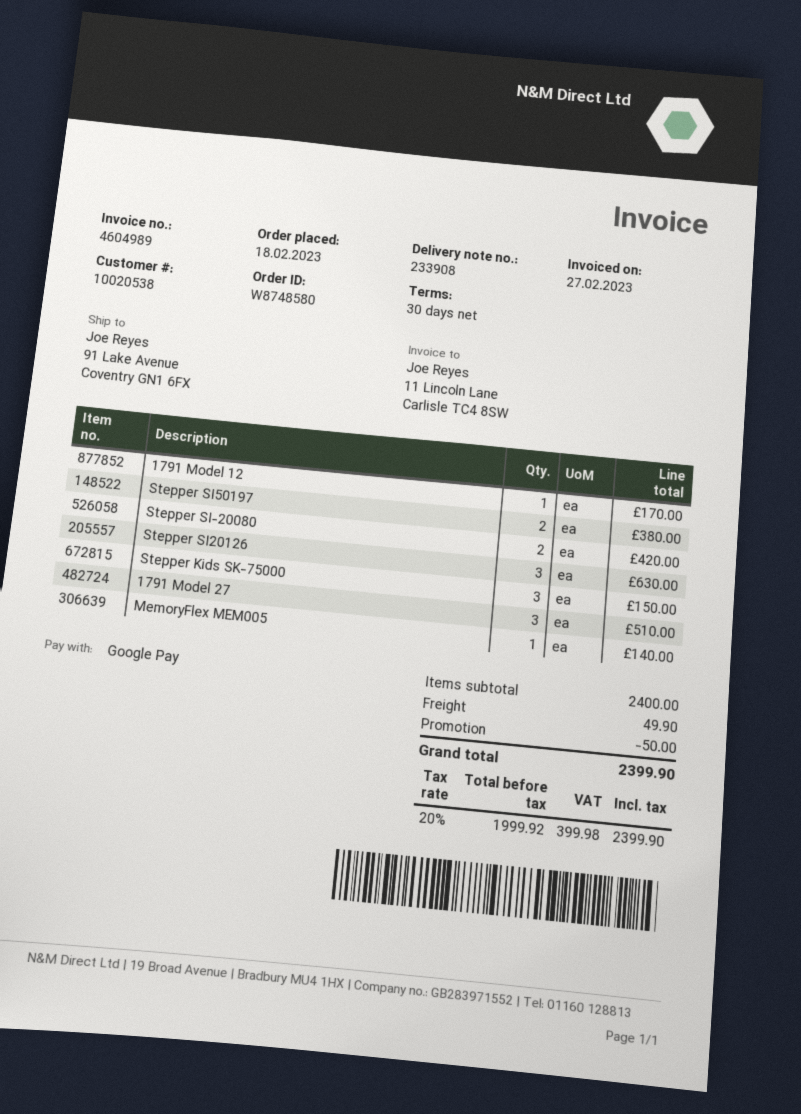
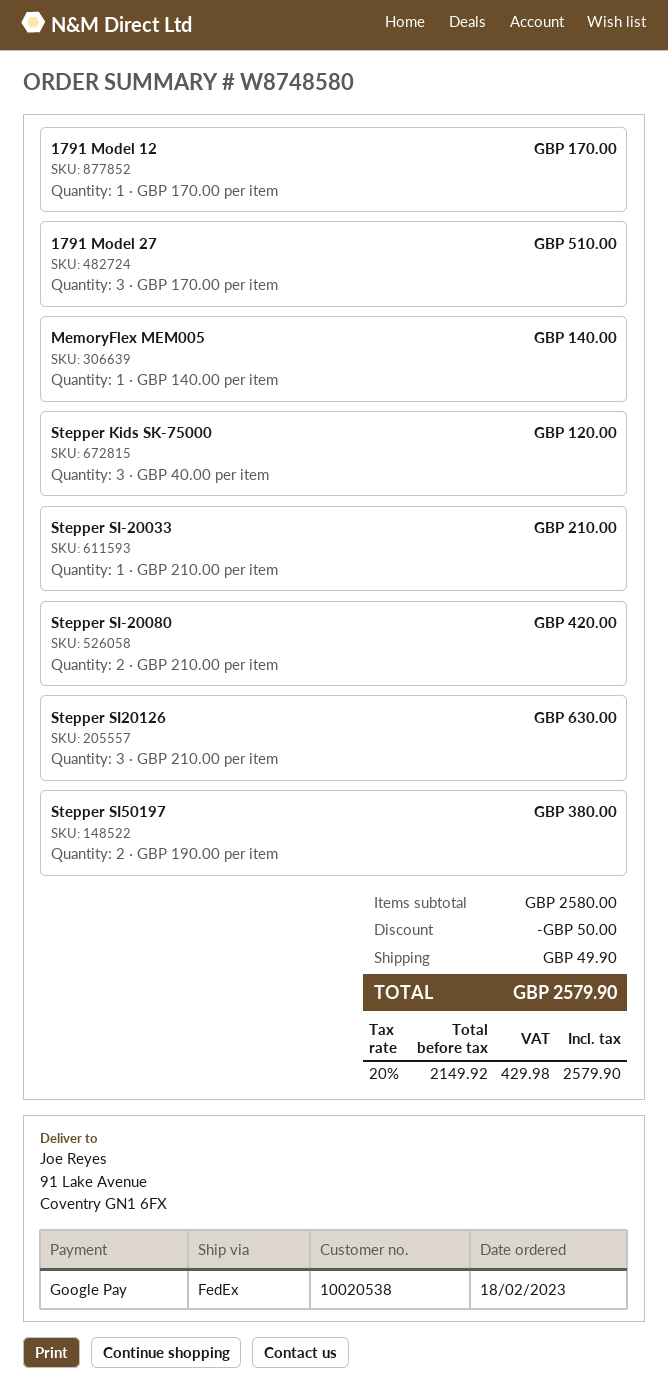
Stepper Kids SK-75000: 3 for 150.00 -> 3 for 120.00
Stepper SI-20033: none -> 1 for 210.00
subtotal: 2400.00 -> 2580.00
net: 1999.92 -> 2149.92
tax: 20% = 399.98 -> 20% = 429.98
total: 2399.90 -> 2579.90

